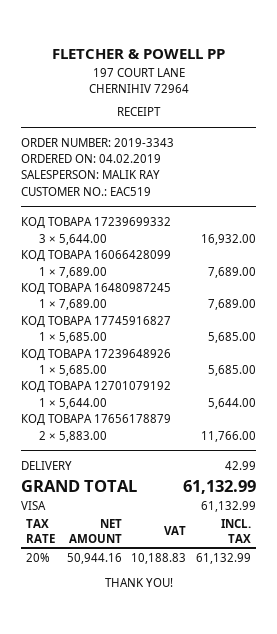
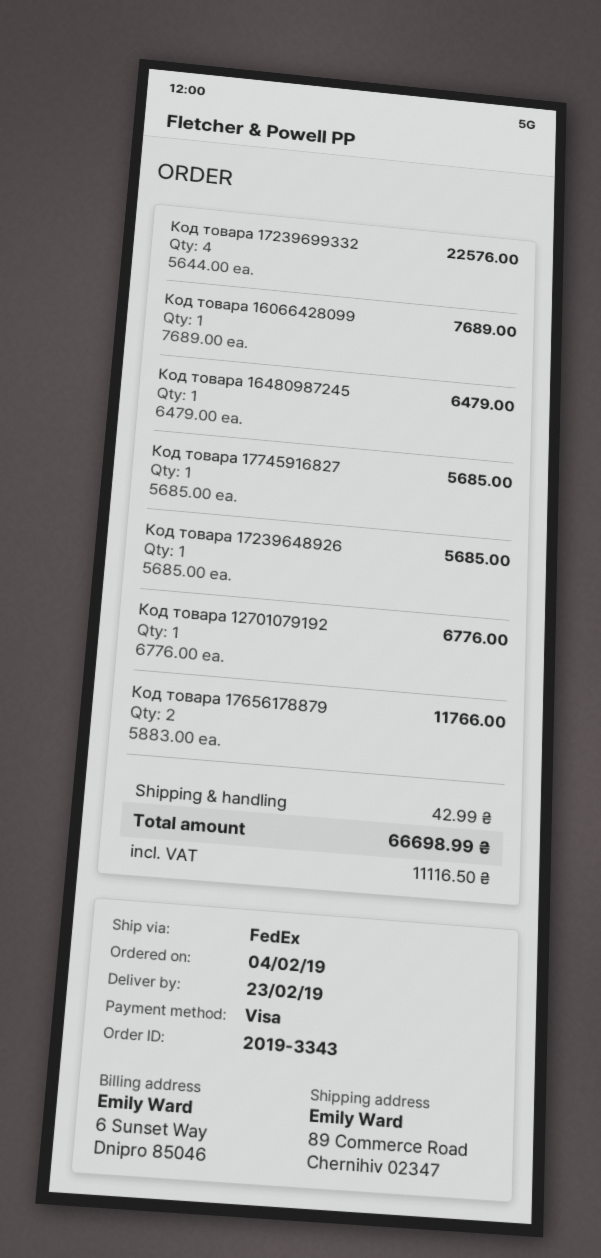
КОД ТОВАРА 17239699332: 3 x 5644.00 = 16932.00 -> 4 x 5644.00 = 22576.00
КОД ТОВАРА 16480987245: 1 x 7689.00 = 7689.00 -> 1 x 6479.00 = 6479.00
КОД ТОВАРА 12701079192: 1 x 5644.00 = 5644.00 -> 1 x 6776.00 = 6776.00
tax: 10188.83 -> 11116.50
total: 61132.99 -> 66698.99

